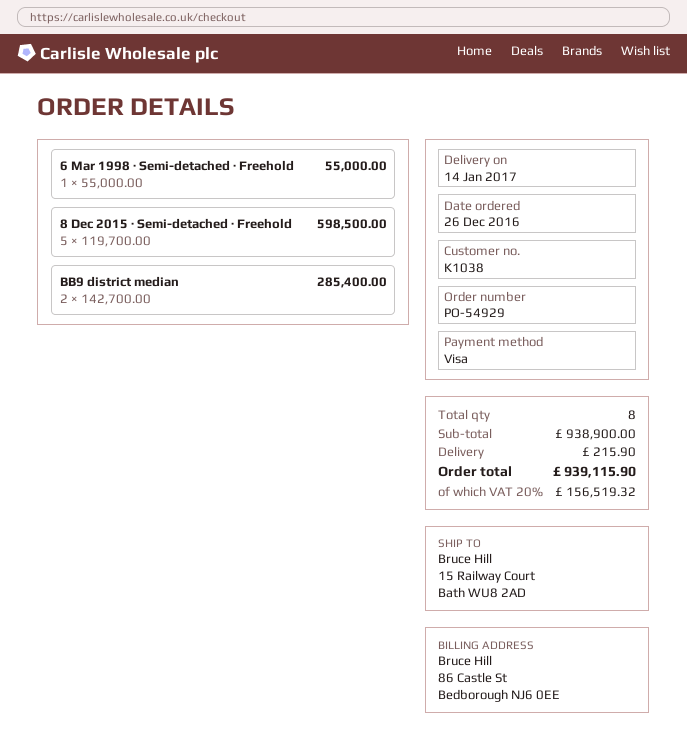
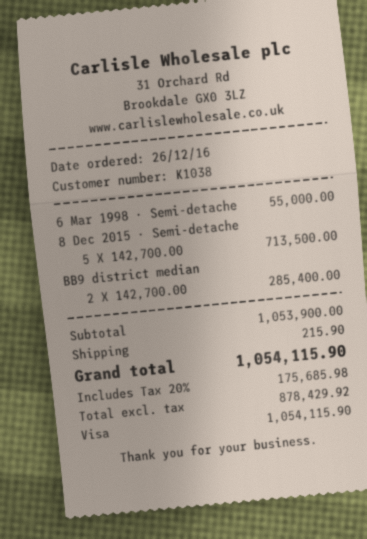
8 Dec 2015 · Semi-detached · Freehold: 5 x 119700.00 = 598500.00 -> 5 x 142700.00 = 713500.00
subtotal: 938900.00 -> 1053900.00
tax: 20% = 156519.32 -> 20% = 175685.98
total: 939115.90 -> 1054115.90

